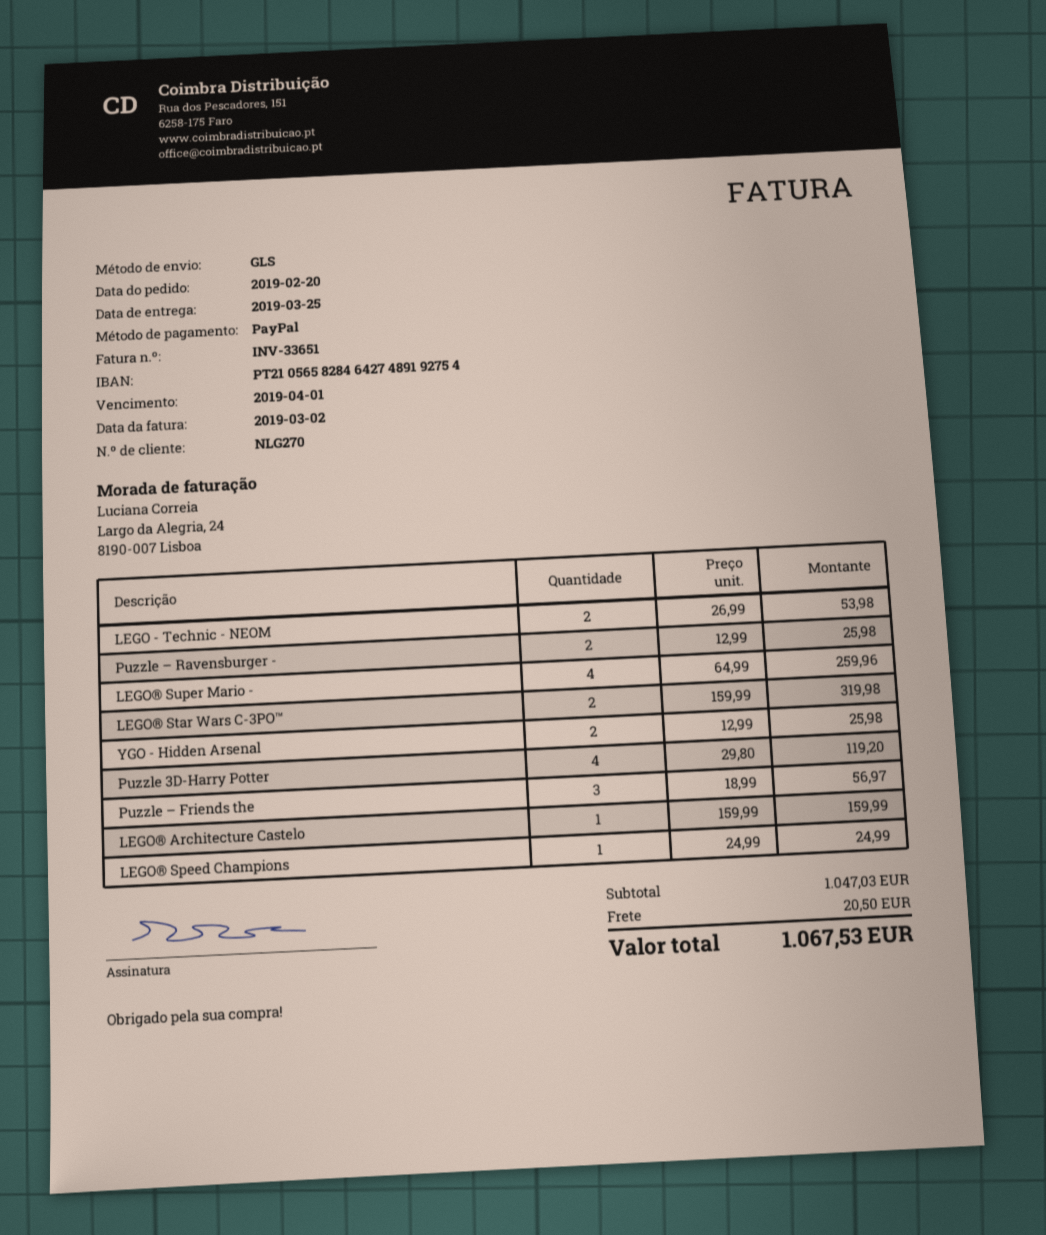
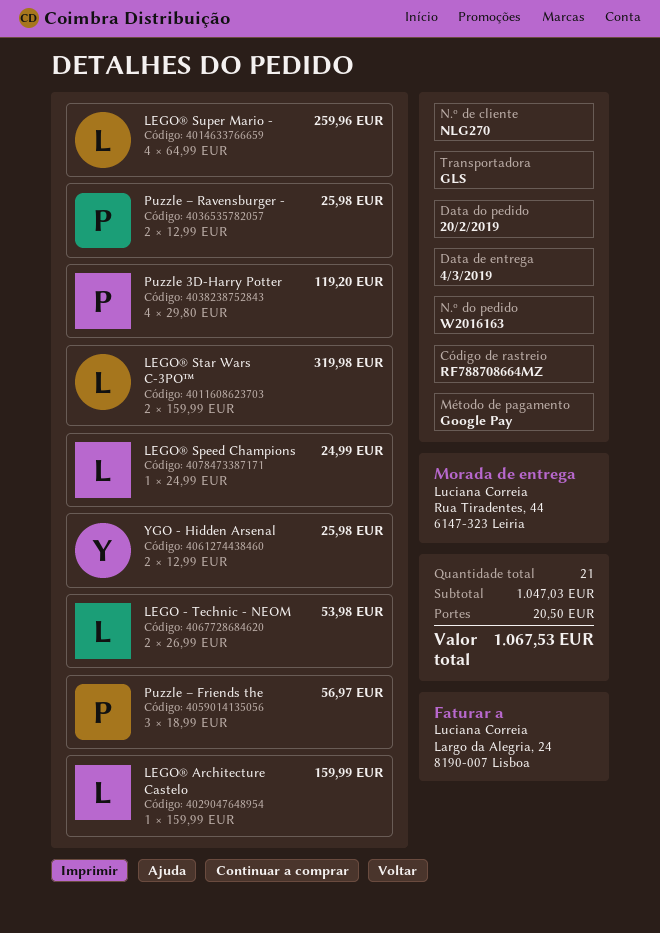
delivery date: 2019-03-25 -> 2019-03-04
payment method: PayPal -> Google Pay

